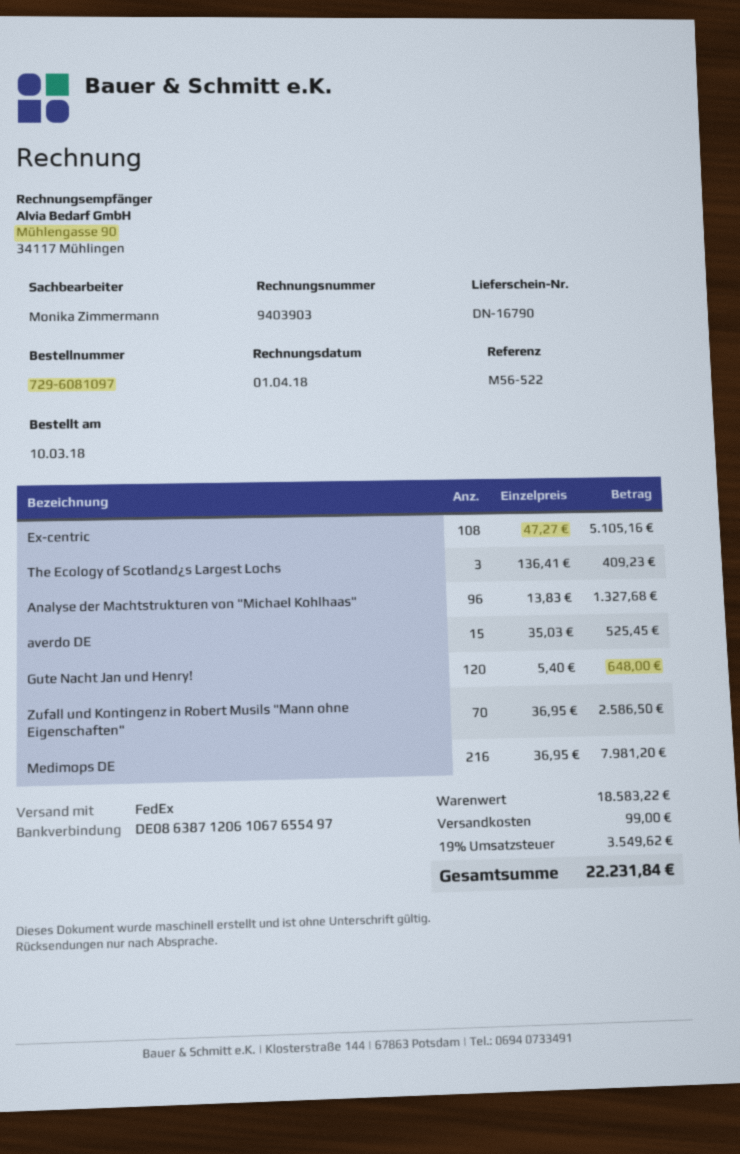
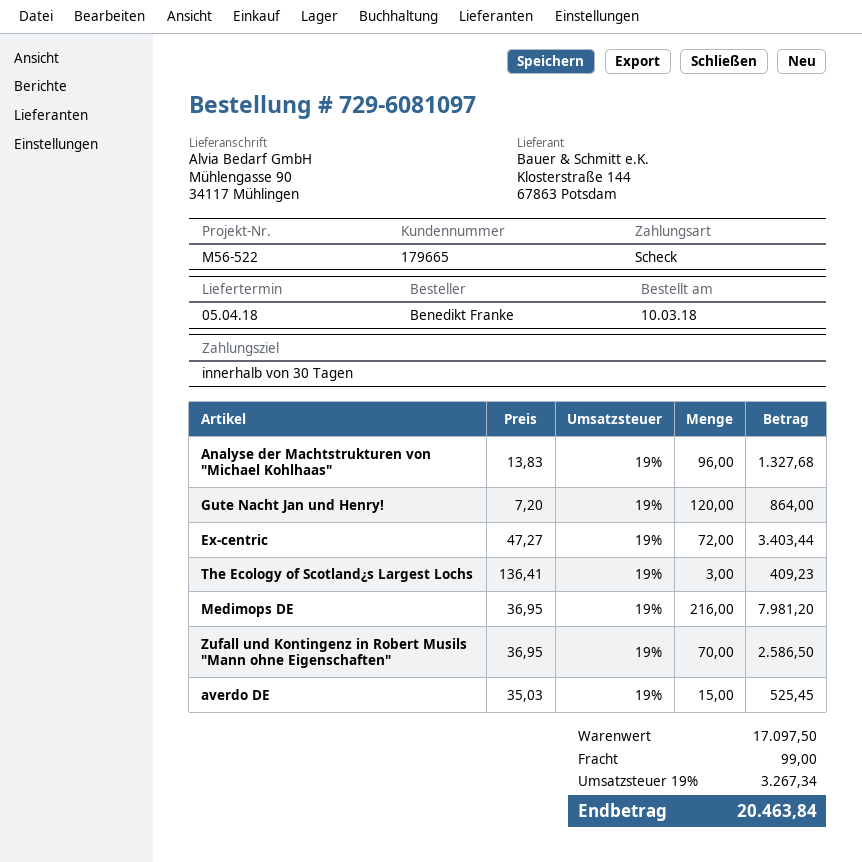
Ex-centric: 108 x 47.27 = 5105.16 -> 72 x 47.27 = 3403.44
Gute Nacht Jan und Henry!: 120 x 5.40 = 648.00 -> 120 x 7.20 = 864.00
subtotal: 18583.22 -> 17097.50
tax: 19% = 3549.62 -> 19% = 3267.34
total: 22231.84 -> 20463.84

